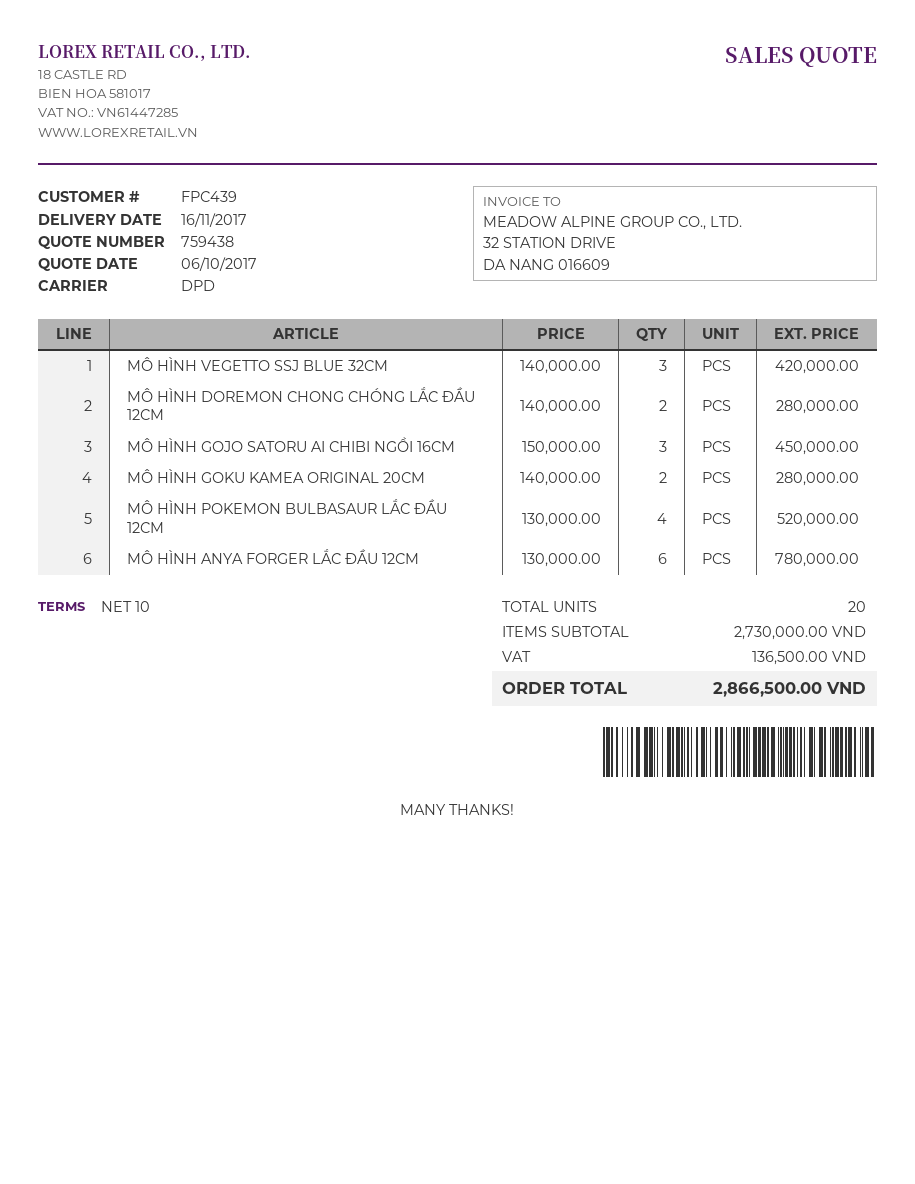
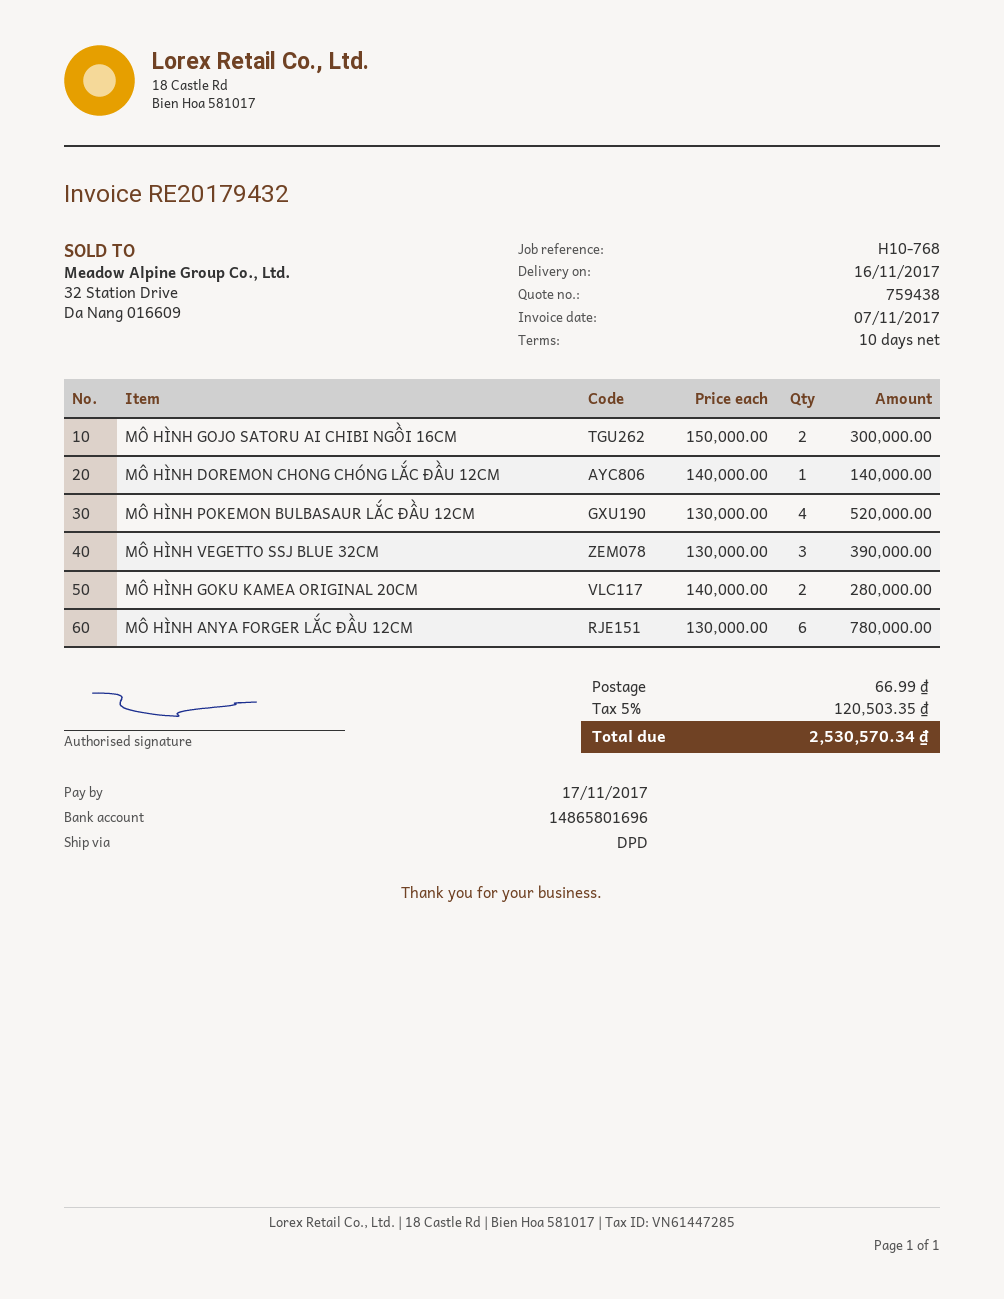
MÔ HÌNH VEGETTO SSJ BLUE 32CM: 3 x 140000.00 = 420000.00 -> 3 x 130000.00 = 390000.00
MÔ HÌNH DOREMON CHONG CHÓNG LẮC ĐẦU 12CM: 2 x 140000.00 = 280000.00 -> 1 x 140000.00 = 140000.00
MÔ HÌNH GOJO SATORU AI CHIBI NGỒI 16CM: 3 x 150000.00 = 450000.00 -> 2 x 150000.00 = 300000.00
shipping: none -> 66.99
tax: 136500.00 -> 120503.35
total: 2866500.00 -> 2530570.34

